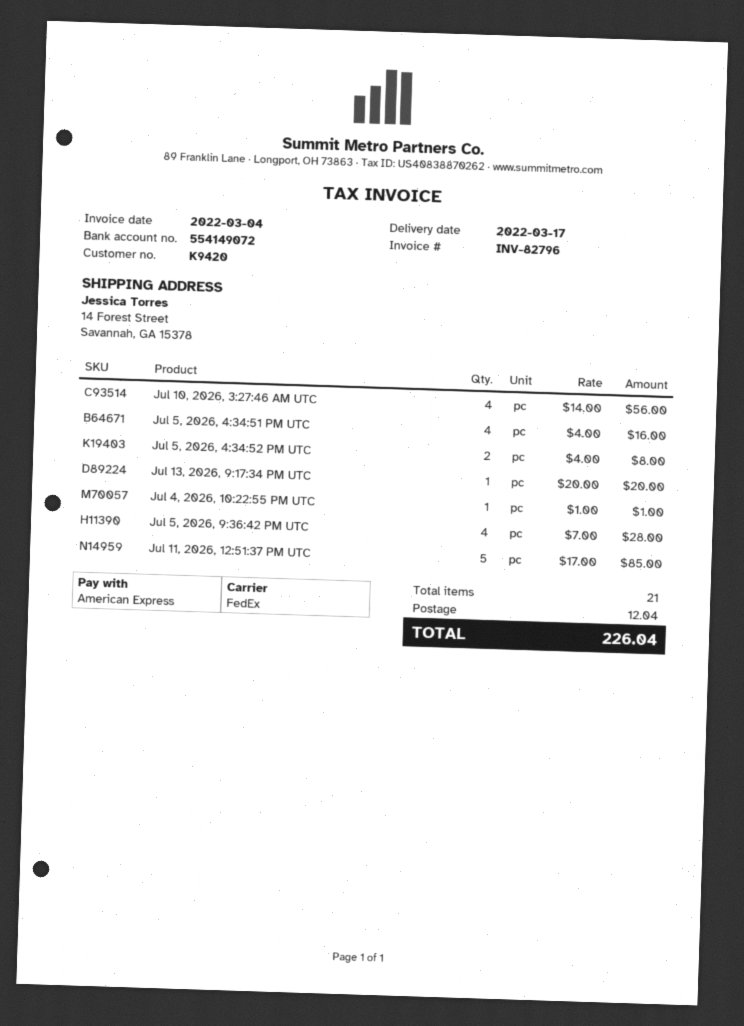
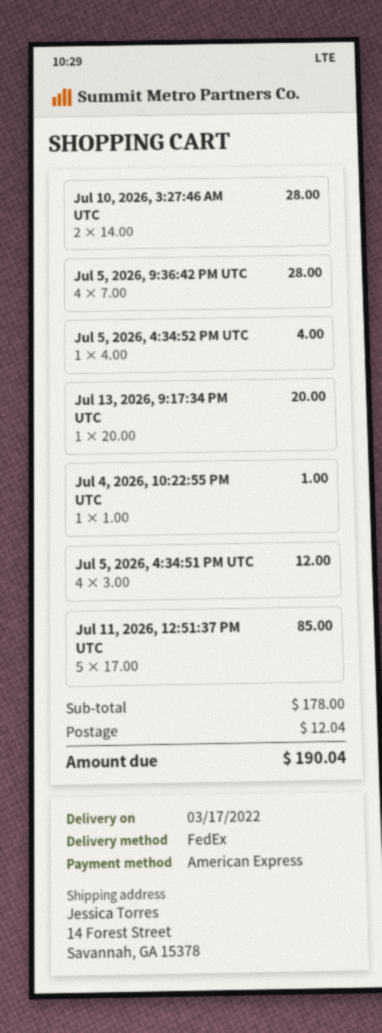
Jul 10, 2026, 3:27:46 AM UTC: 4 x 14.00 = 56.00 -> 2 x 14.00 = 28.00
Jul 5, 2026, 4:34:51 PM UTC: 4 x 4.00 = 16.00 -> 4 x 3.00 = 12.00
Jul 5, 2026, 4:34:52 PM UTC: 2 x 4.00 = 8.00 -> 1 x 4.00 = 4.00
total: 226.04 -> 190.04

